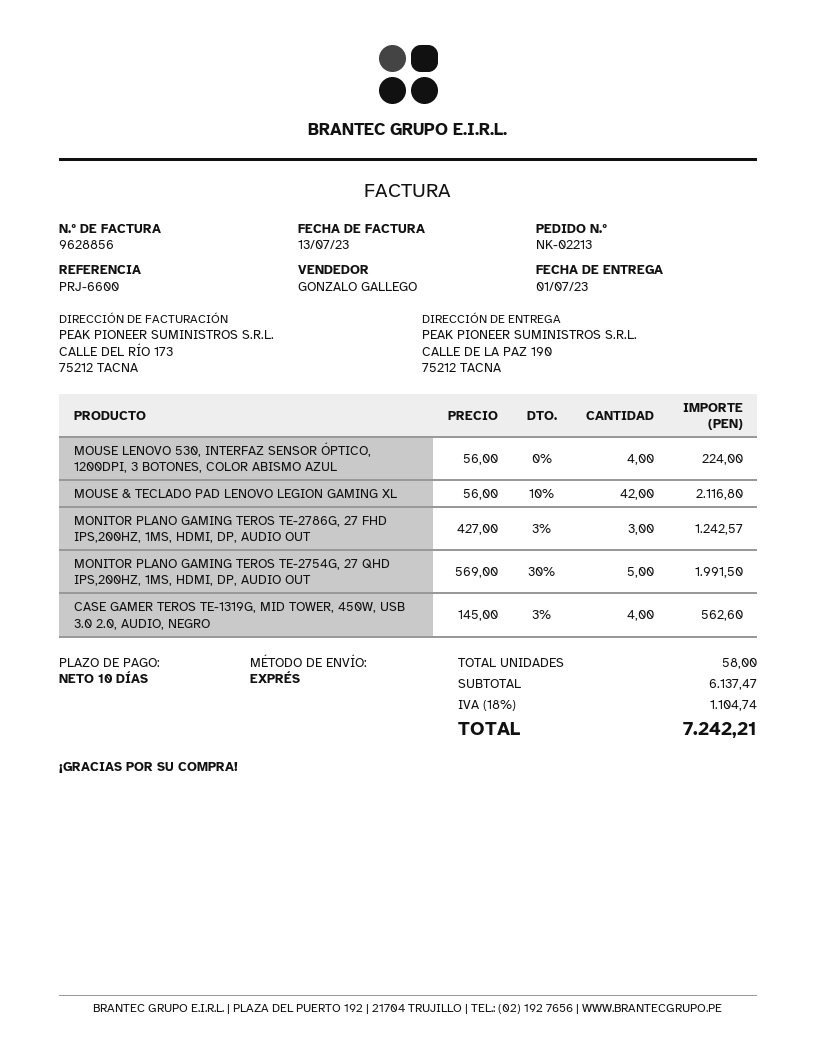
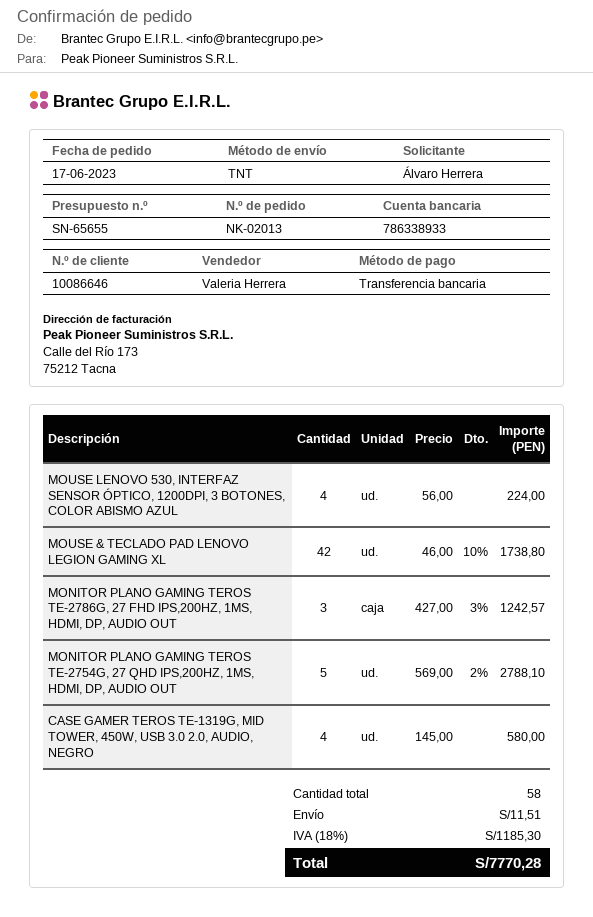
order number: NK-02213 -> NK-02013
sales rep: GONZALO GALLEGO -> Valeria Herrera
shipping method: express -> TNT
MOUSE & TECLADO PAD LENOVO LEGION GAMING XL: 42 x 56.00 - 10% = 2116.80 -> 42 x 46.00 - 10% = 1738.80
MONITOR PLANO GAMING TEROS TE-2754G, 27 QHD IPS,200HZ, 1MS, HDMI, DP, AUDIO OUT: 5 x 569.00 - 30% = 1991.50 -> 5 x 569.00 - 2% = 2788.10
CASE GAMER TEROS TE-1319G, MID TOWER, 450W, USB 3.0 2.0, AUDIO, NEGRO: 4 x 145.00 - 3% = 562.60 -> 4 x 145.00 = 580.00
shipping: none -> 11.51
tax: 18% = 1104.74 -> 18% = 1185.30
total: 7242.21 -> 7770.28

